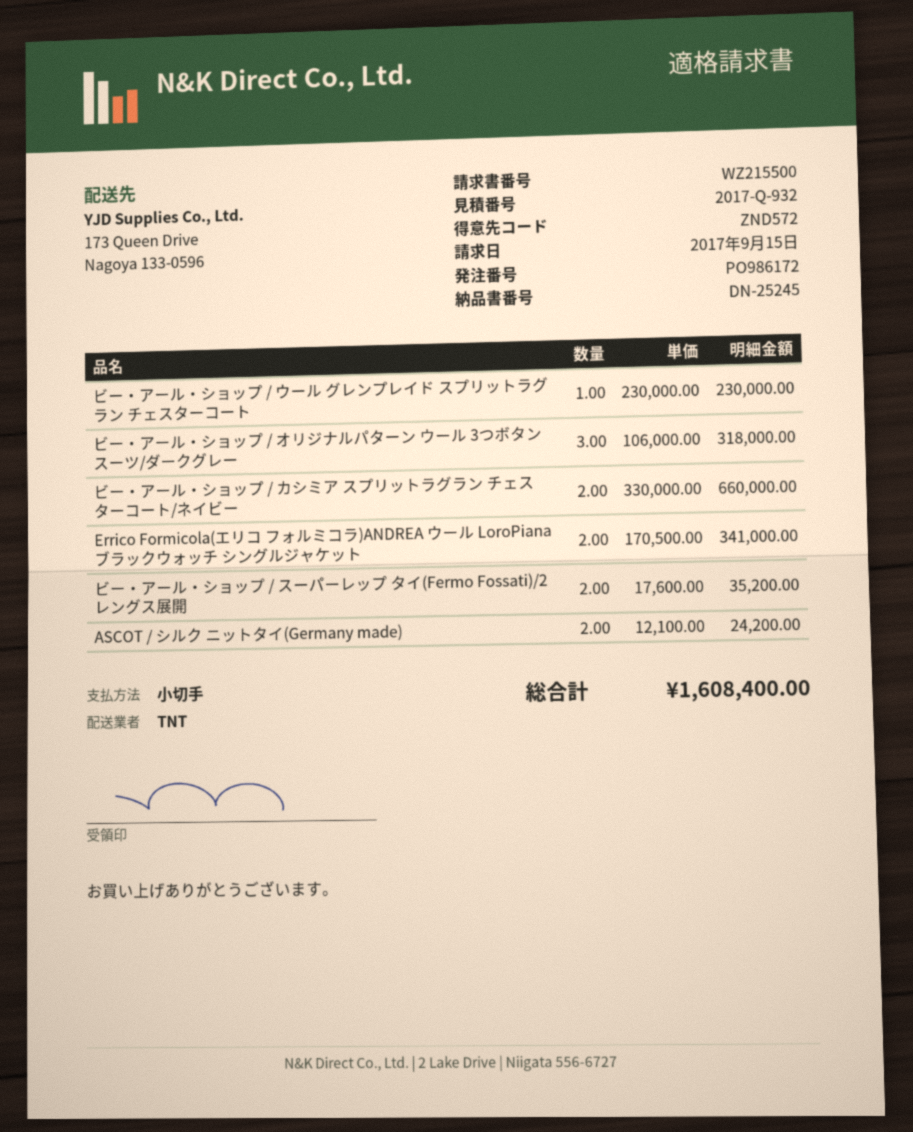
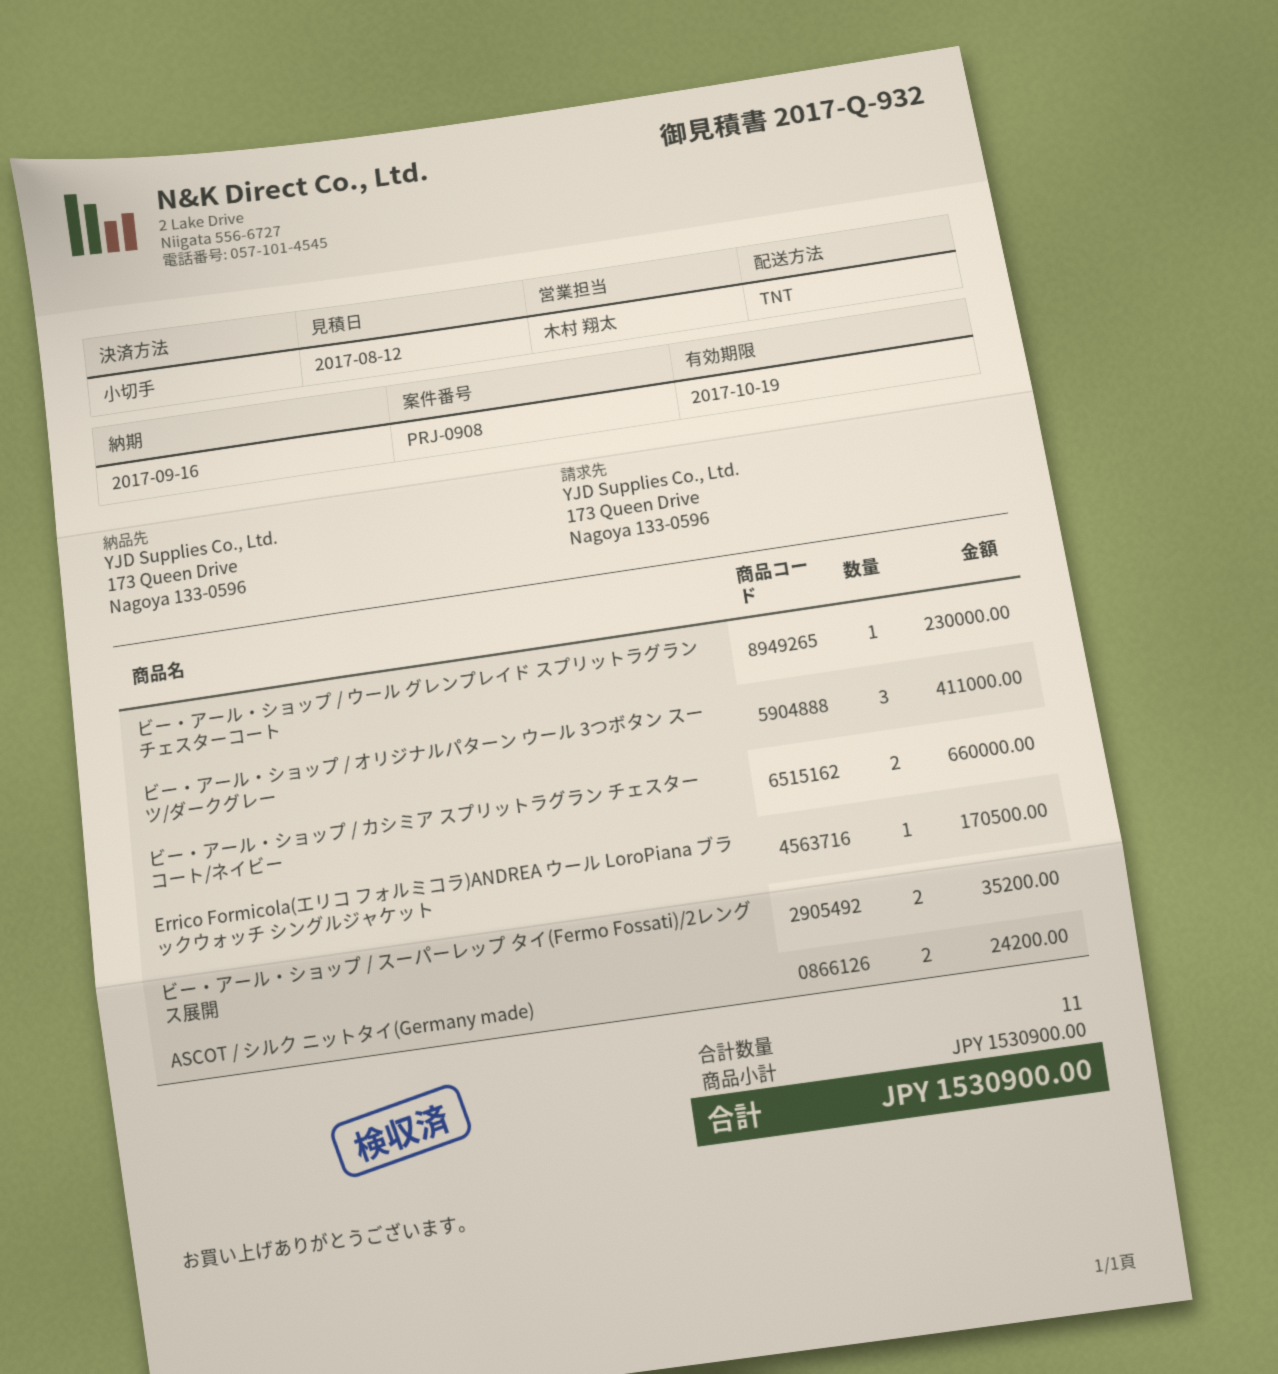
ビー・アール・ショップ / オリジナルパターン ウール 3つボタン スーツ/ダークグレー: 3 for 318000.00 -> 3 for 411000.00
Errico Formicola(エリコ フォルミコラ)ANDREA ウール LoroPiana ブラックウォッチ シングルジャケット: 2 for 341000.00 -> 1 for 170500.00
total: 1608400.00 -> 1530900.00

